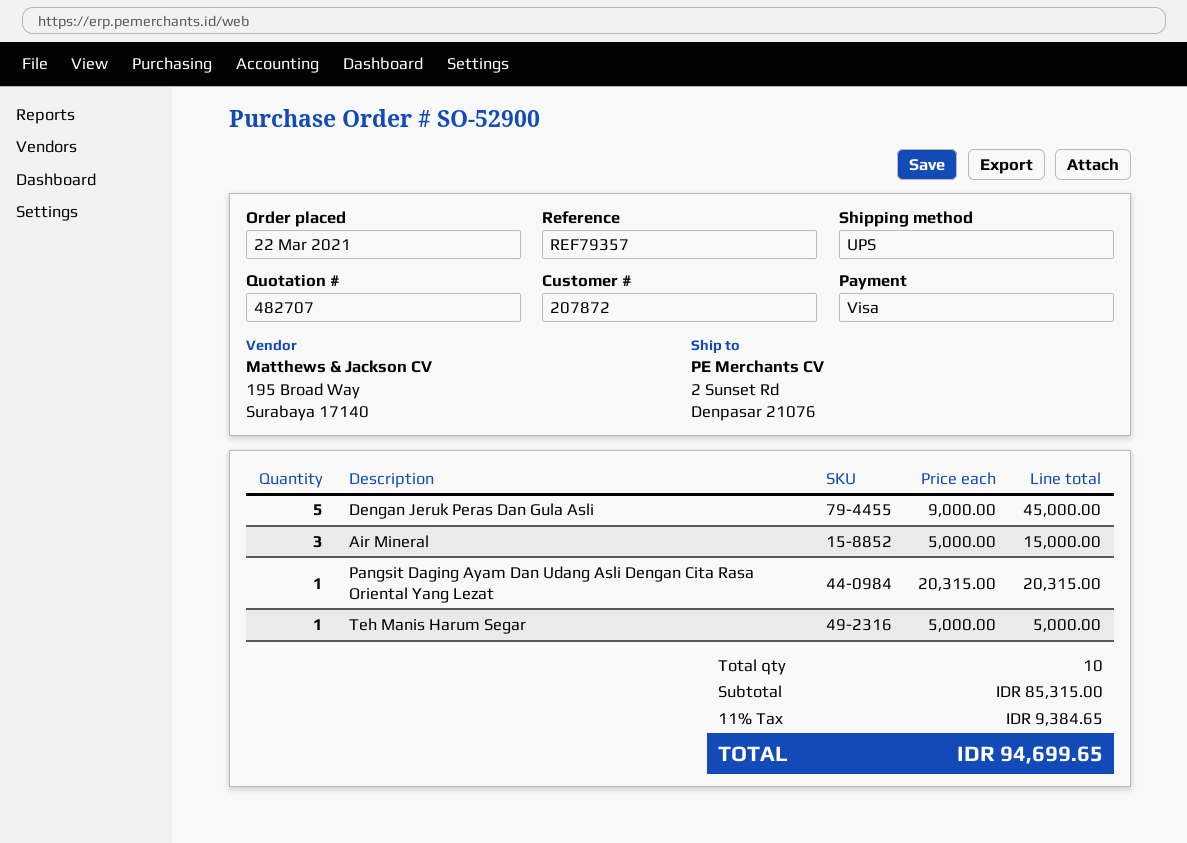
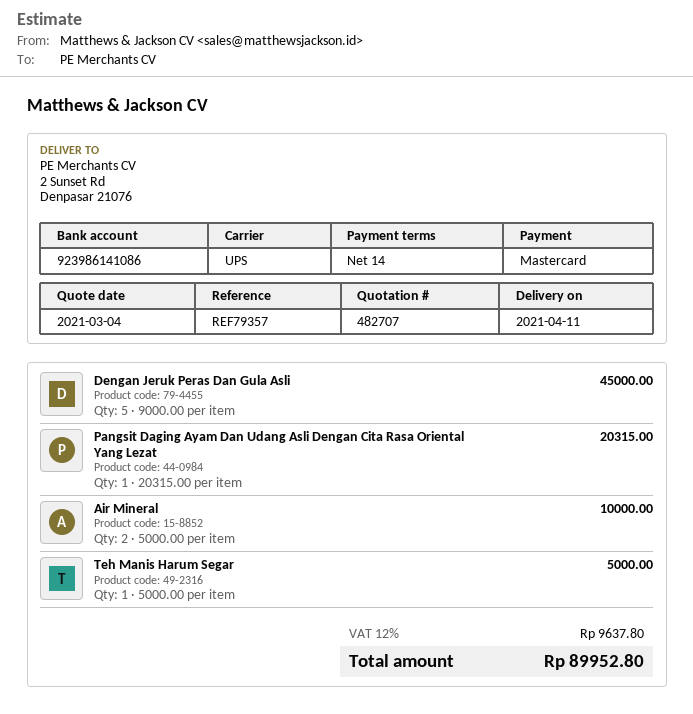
payment method: Visa -> Mastercard
Air Mineral: 3 x 5000.00 = 15000.00 -> 2 x 5000.00 = 10000.00
tax: 11% = 9384.65 -> 12% = 9637.80
total: 94699.65 -> 89952.80

